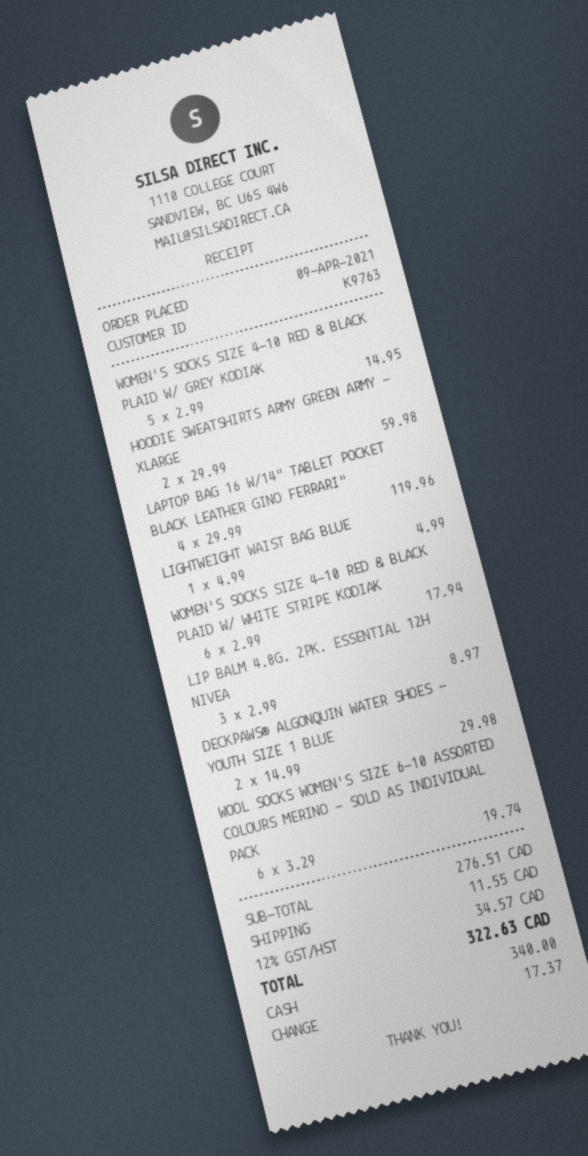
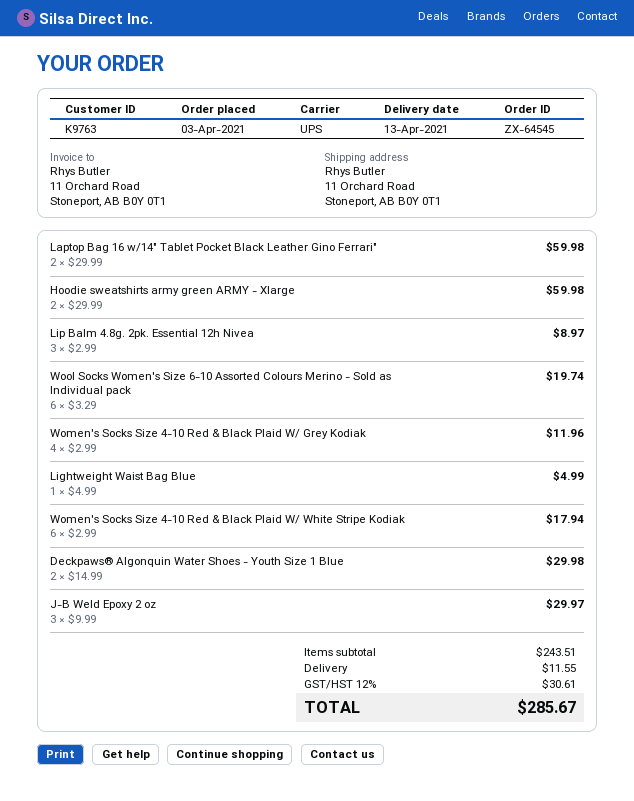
order date: 2021-04-09 -> 2021-04-03
WOMEN'S SOCKS SIZE 4-10 RED & BLACK PLAID W/ GREY KODIAK: 5 x 2.99 = 14.95 -> 4 x 2.99 = 11.96
LAPTOP BAG 16 W/14" TABLET POCKET BLACK LEATHER GINO FERRARI": 4 x 29.99 = 119.96 -> 2 x 29.99 = 59.98
J-B Weld Epoxy 2 oz: none -> 3 x 9.99 = 29.97
subtotal: 276.51 -> 243.51
tax: 12% = 34.57 -> 12% = 30.61
total: 322.63 -> 285.67

